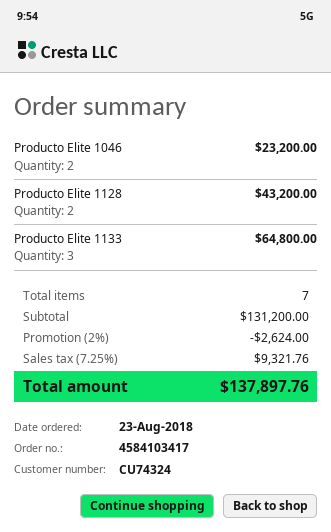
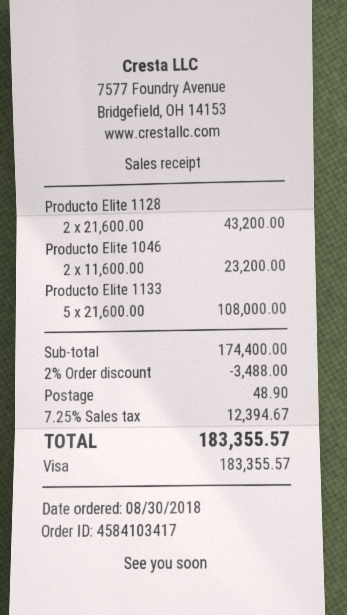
order date: 2018-08-23 -> 2018-08-30
Producto Elite 1133: 3 for 64800.00 -> 5 for 108000.00
subtotal: 131200.00 -> 174400.00
discount: 2% = 2624.00 -> 2% = 3488.00
shipping: none -> 48.90
tax: 7.25% = 9321.76 -> 7.25% = 12394.67
total: 137897.76 -> 183355.57

